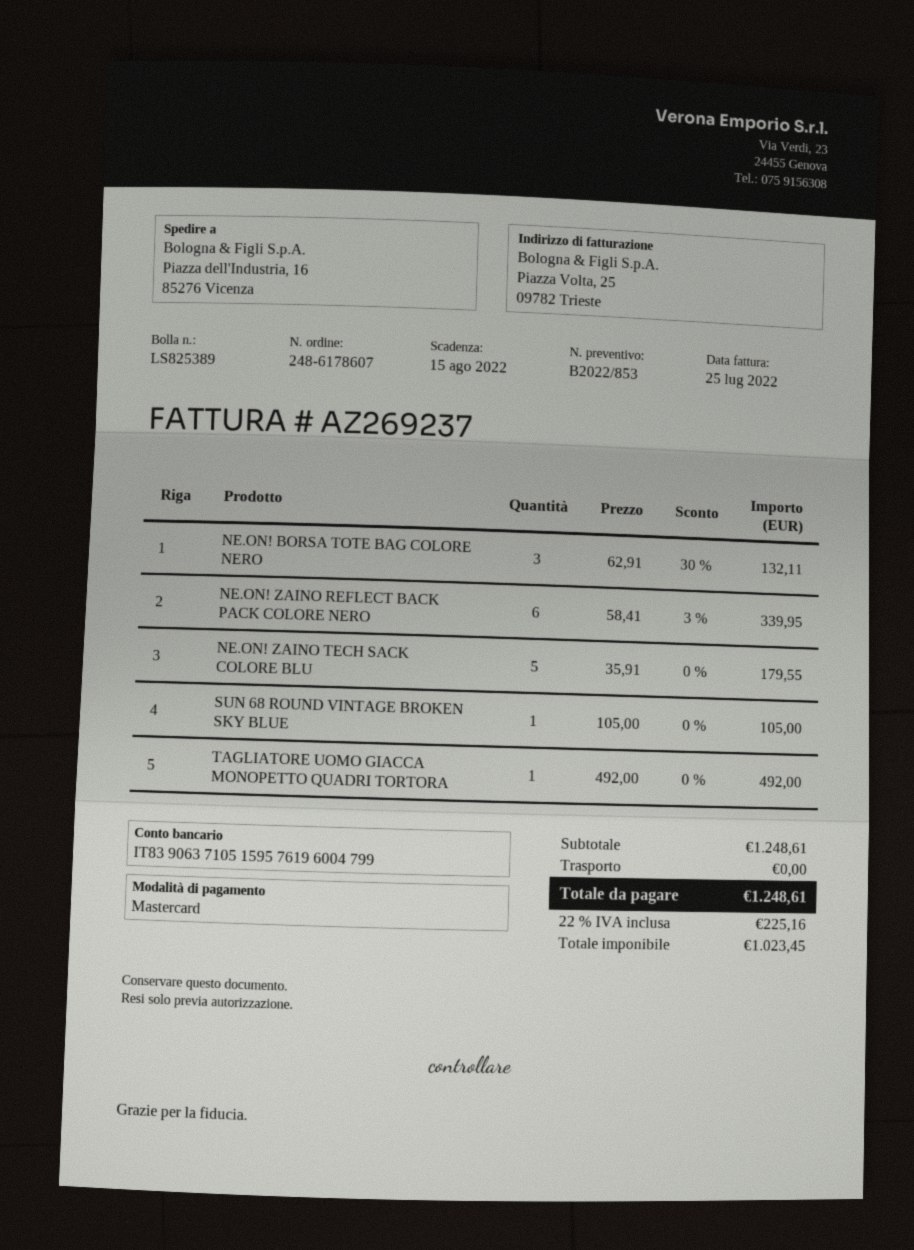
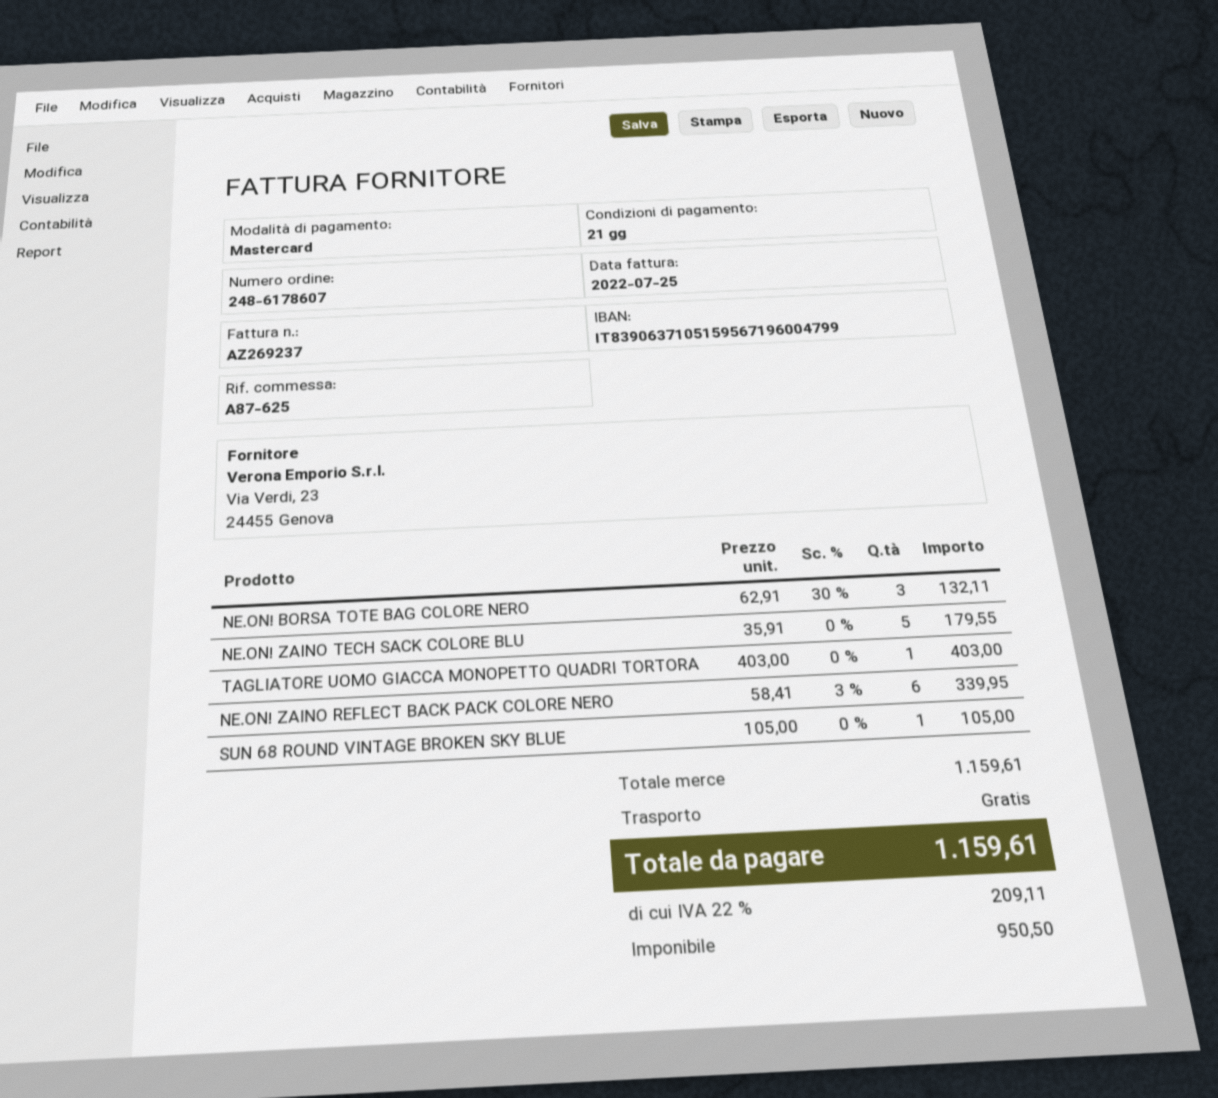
bank account: IT8390637105159576196004799 -> IT8390637105159567196004799
TAGLIATORE UOMO GIACCA MONOPETTO QUADRI TORTORA: 1 x 492.00 = 492.00 -> 1 x 403.00 = 403.00
subtotal: 1248.61 -> 1159.61
net: 1023.45 -> 950.50
tax: 22% = 225.16 -> 22% = 209.11
total: 1248.61 -> 1159.61

